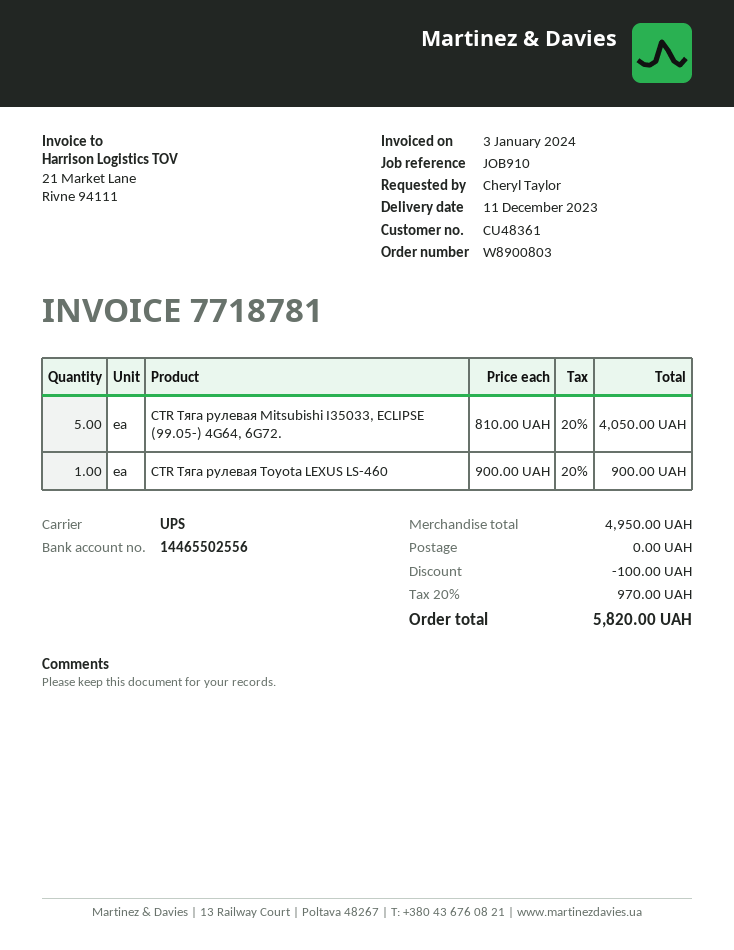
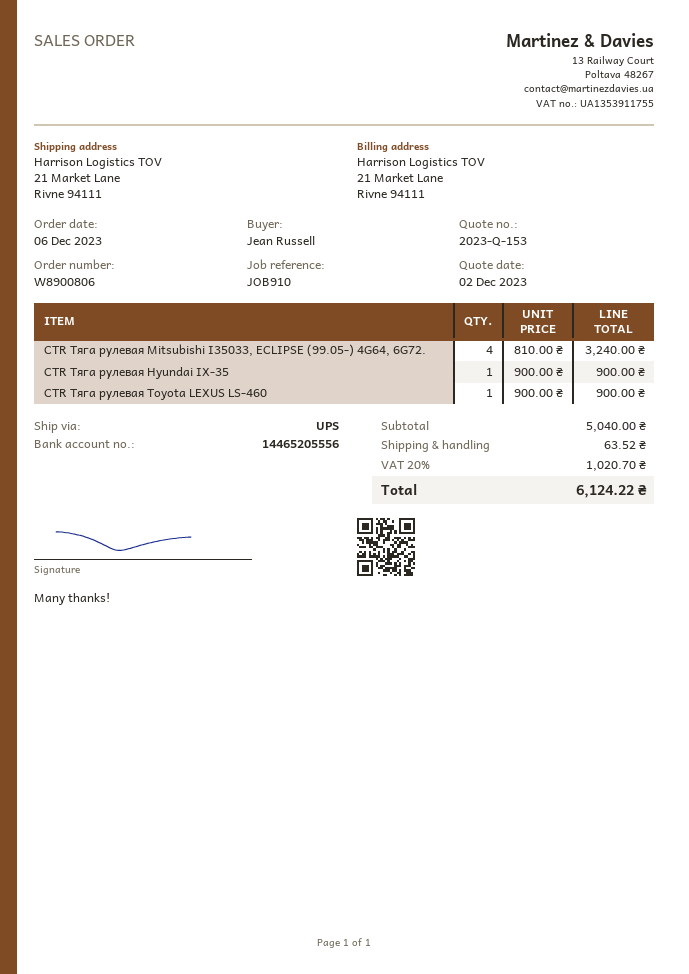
order number: W8900803 -> W8900806
ordered by: Cheryl Taylor -> Jean Russell
bank account: 14465502556 -> 14465205556
CTR Тяга рулевая Mitsubishi I35033, ECLIPSE (99.05-) 4G64, 6G72.: 5 x 810.00 = 4050.00 -> 4 x 810.00 = 3240.00
CTR Тяга рулевая Hyundai IX-35: none -> 1 x 900.00 = 900.00
subtotal: 4950.00 -> 5040.00
discount: 100.00 -> none
shipping: 0.00 -> 63.52
tax: 20% = 970.00 -> 20% = 1020.70
total: 5820.00 -> 6124.22

